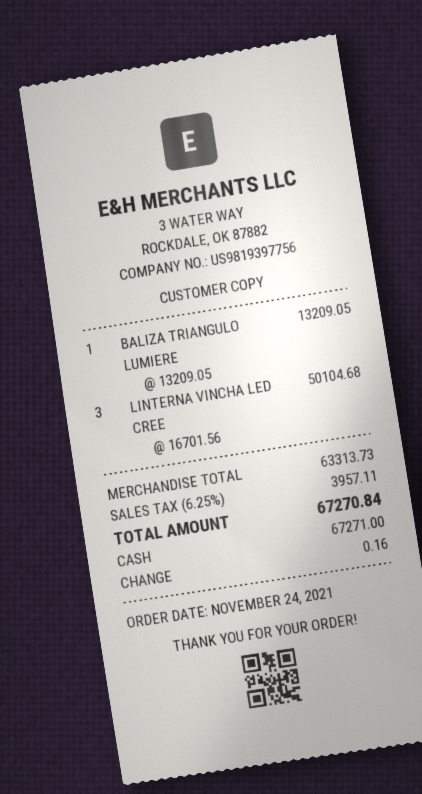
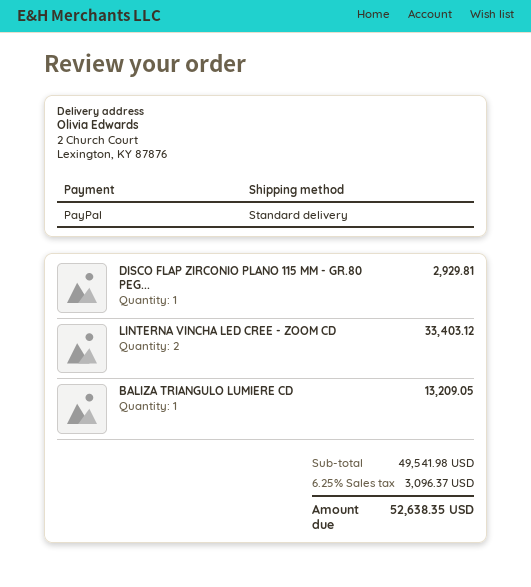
payment method: cash -> PayPal
LINTERNA VINCHA LED CREE: 3 for 50104.68 -> 2 for 33403.12
DISCO FLAP ZIRCONIO PLANO 115 MM - GR.80 PEG...: none -> 1 for 2929.81
subtotal: 63313.73 -> 49541.98
tax: 6.25% = 3957.11 -> 6.25% = 3096.37
total: 67270.84 -> 52638.35

